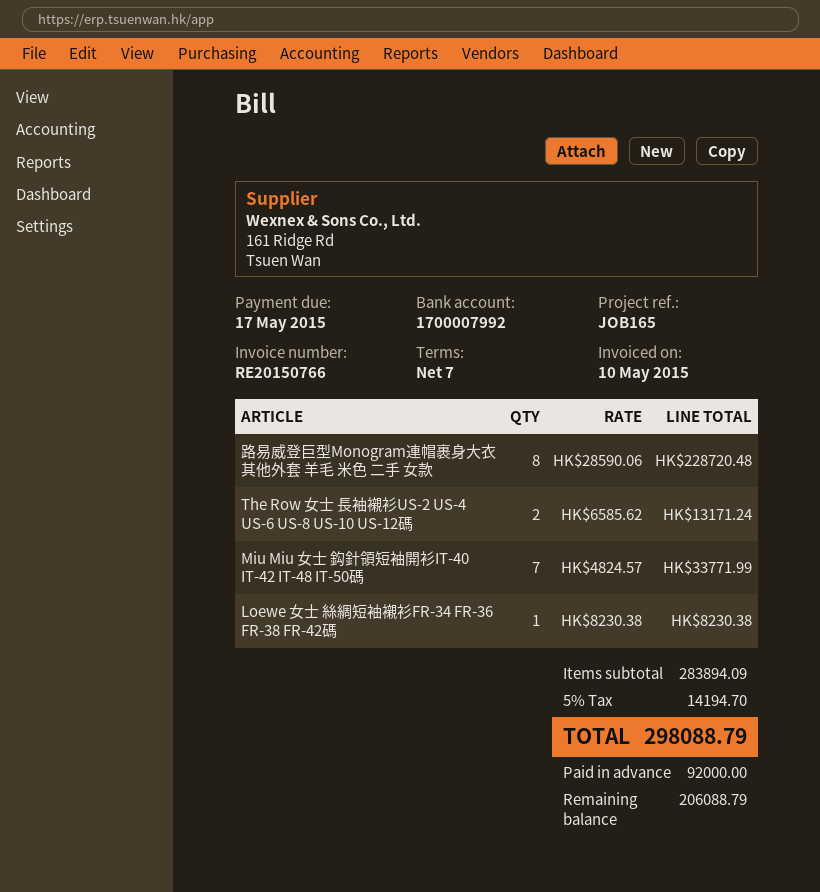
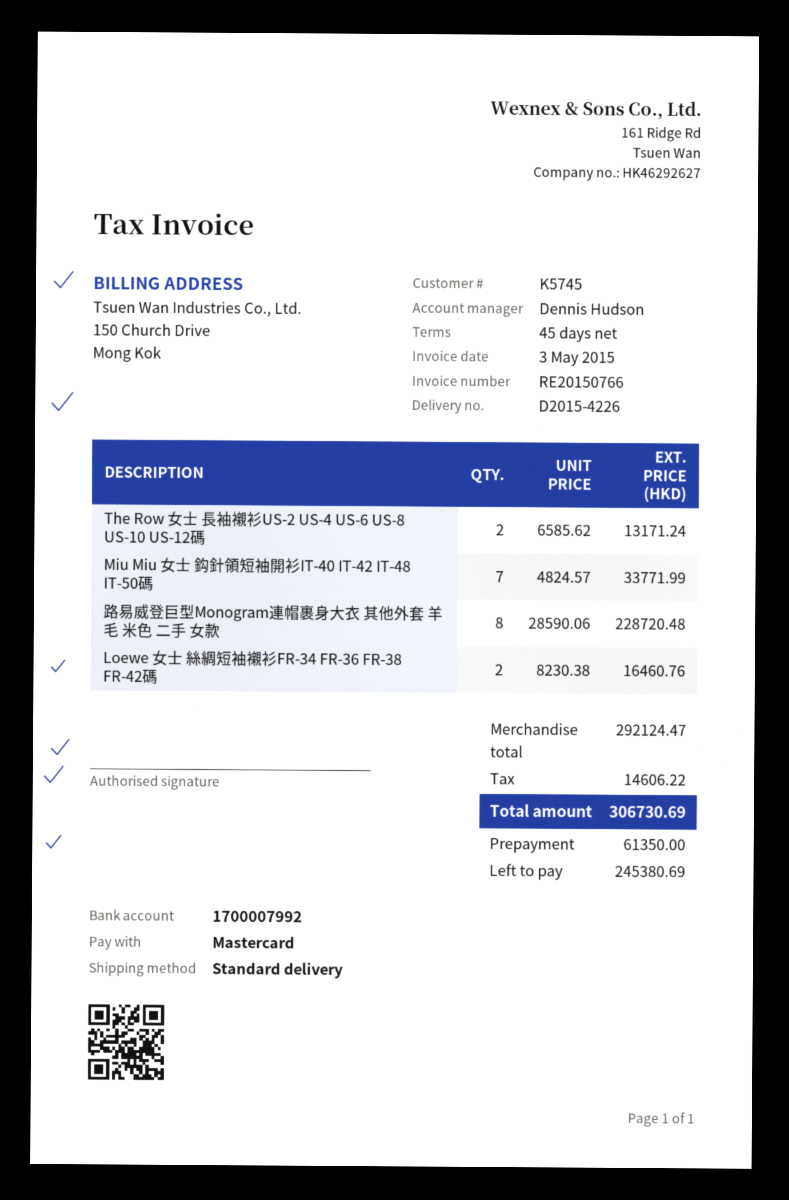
invoice date: 2015-05-10 -> 2015-05-03
payment terms: 7 days -> 45 days
Loewe 女士 絲綢短袖襯衫FR-34 FR-36 FR-38 FR-42碼: 1 x 8230.38 = 8230.38 -> 2 x 8230.38 = 16460.76
subtotal: 283894.09 -> 292124.47
tax: 14194.70 -> 14606.22
total: 298088.79 -> 306730.69
deposit: 92000.00 -> 61350.00
balance: 206088.79 -> 245380.69

